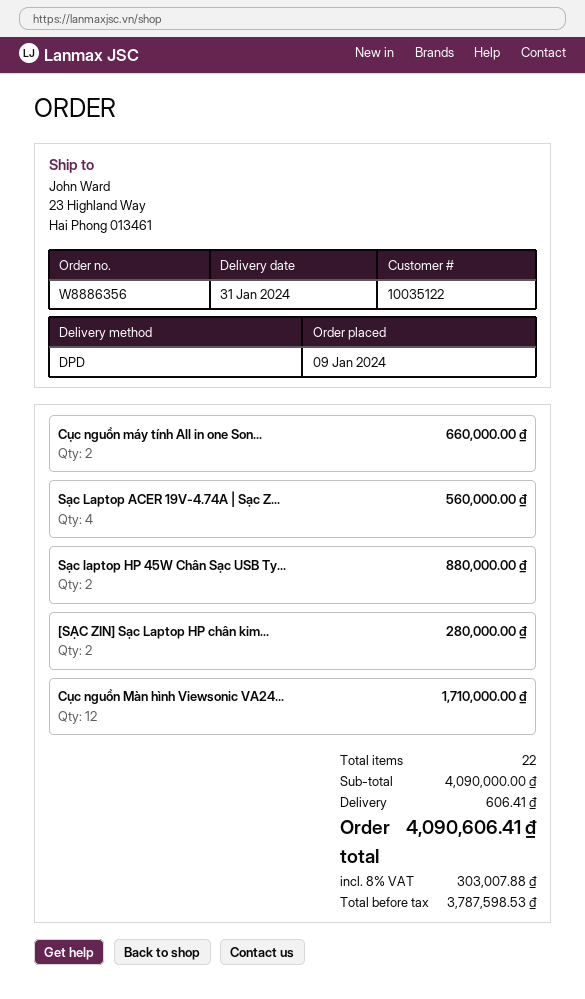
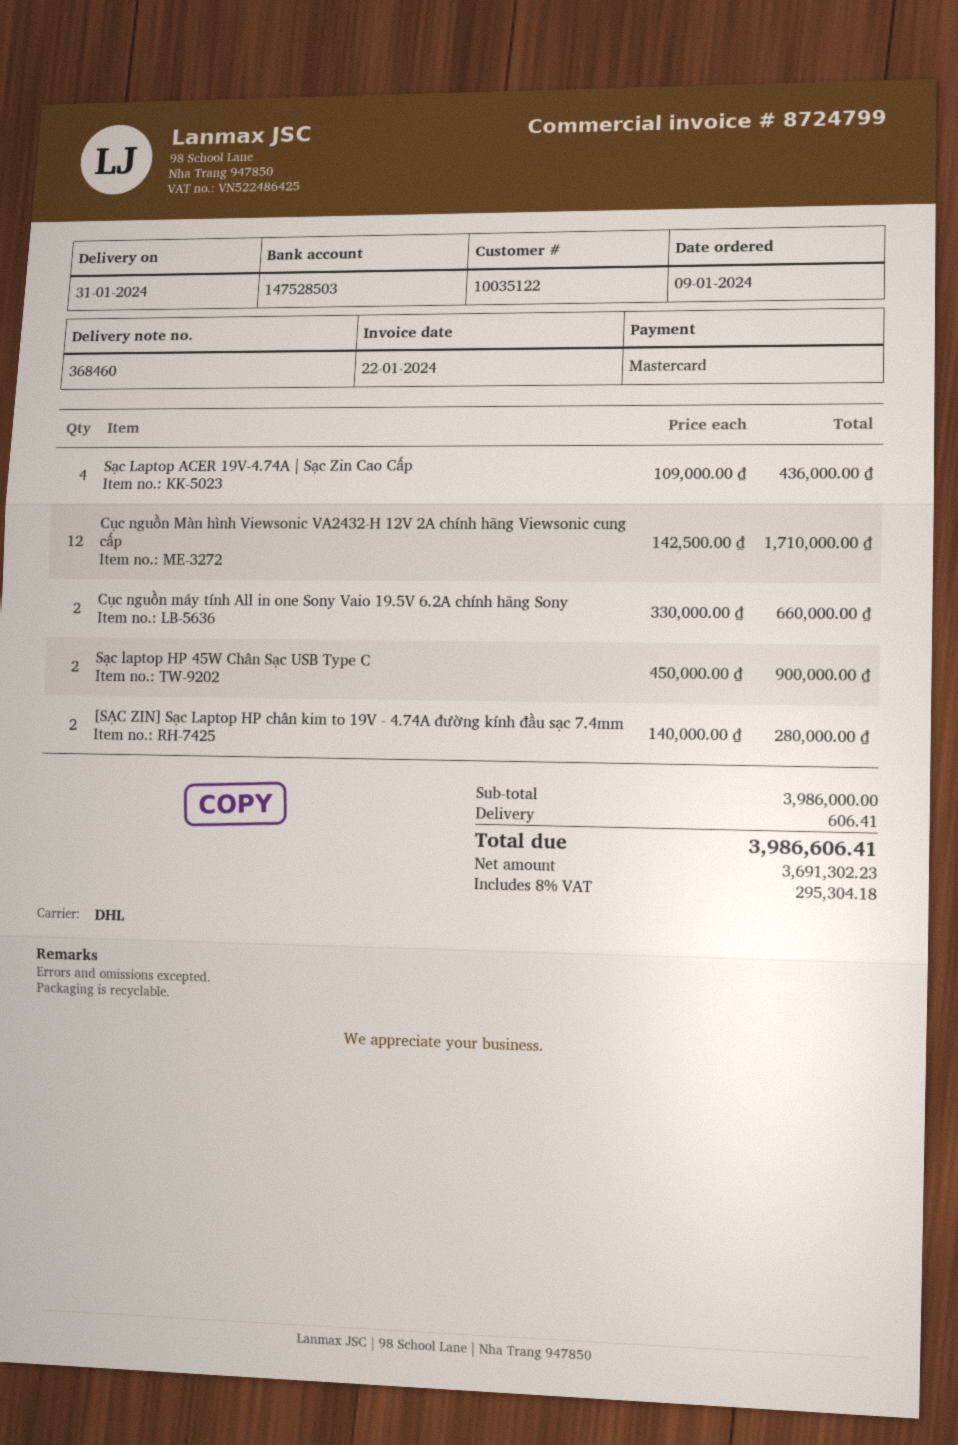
shipping method: DPD -> DHL
Sạc Laptop ACER 19V-4.74A | Sạc Z...: 4 for 560000.00 -> 4 for 436000.00
Sạc laptop HP 45W Chân Sạc USB Ty...: 2 for 880000.00 -> 2 for 900000.00
subtotal: 4090000.00 -> 3986000.00
net: 3787598.53 -> 3691302.23
tax: 8% = 303007.88 -> 8% = 295304.18
total: 4090606.41 -> 3986606.41

